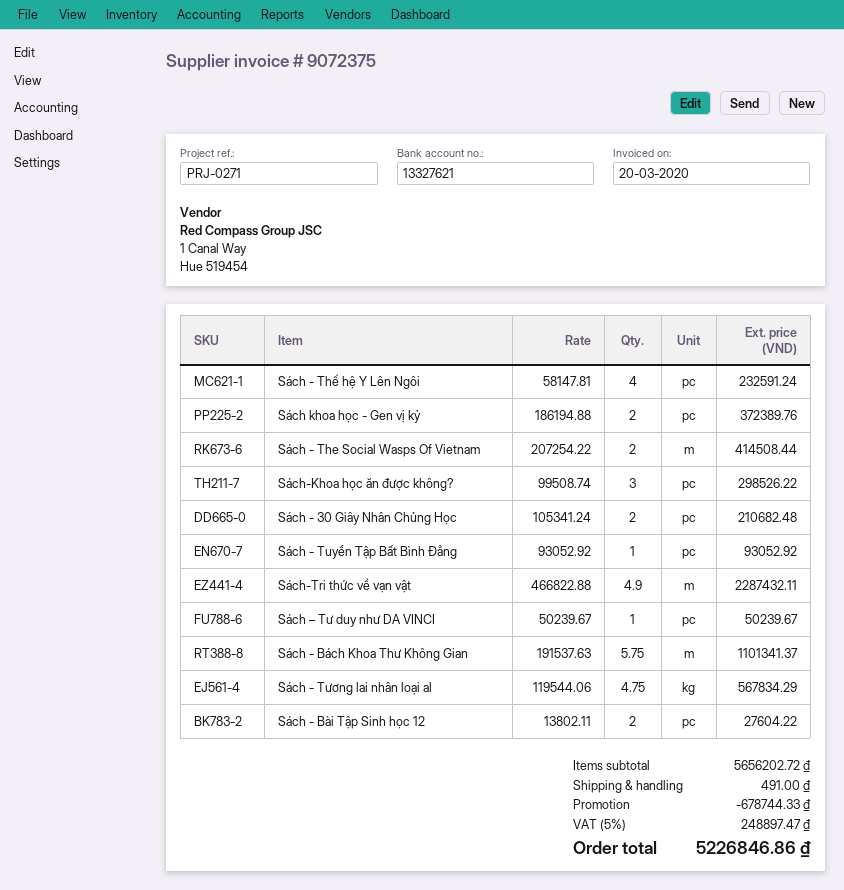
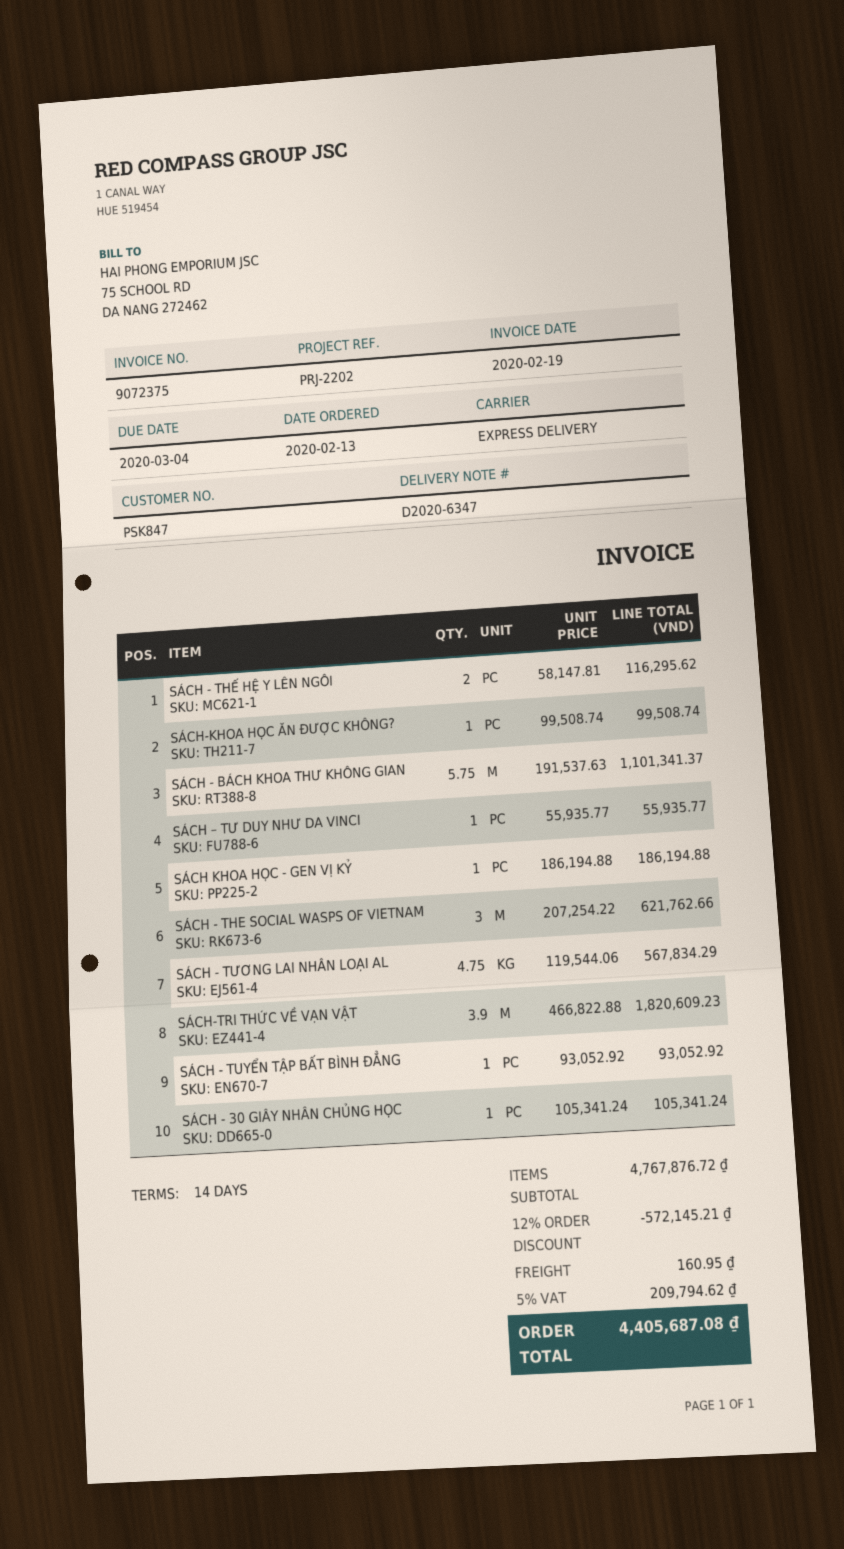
invoice date: 2020-03-20 -> 2020-02-19
reference: PRJ-0271 -> PRJ-2202
Sách - Thế hệ Y Lên Ngôi: 4 x 58147.81 = 232591.24 -> 2 x 58147.81 = 116295.62
Sách khoa học - Gen vị kỷ: 2 x 186194.88 = 372389.76 -> 1 x 186194.88 = 186194.88
Sách - The Social Wasps Of Vietnam: 2 x 207254.22 = 414508.44 -> 3 x 207254.22 = 621762.66
Sách-Khoa học ăn được không?: 3 x 99508.74 = 298526.22 -> 1 x 99508.74 = 99508.74
Sách - 30 Giây Nhân Chủng Học: 2 x 105341.24 = 210682.48 -> 1 x 105341.24 = 105341.24
Sách-Tri thức về vạn vật: 4.9 x 466822.88 = 2287432.11 -> 3.9 x 466822.88 = 1820609.23
Sách – Tư duy như DA VINCI: 1 x 50239.67 = 50239.67 -> 1 x 55935.77 = 55935.77
Sách - Bài Tập Sinh học 12: 2 x 13802.11 = 27604.22 -> none
subtotal: 5656202.72 -> 4767876.72
discount: 678744.33 -> 572145.21
shipping: 491.00 -> 160.95
tax: 5% = 248897.47 -> 5% = 209794.62
total: 5226846.86 -> 4405687.08

